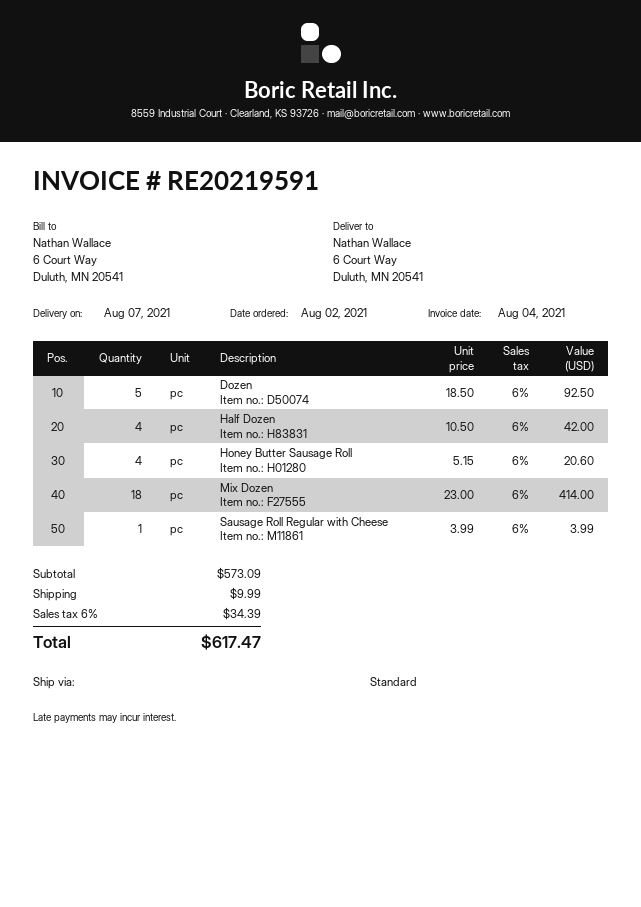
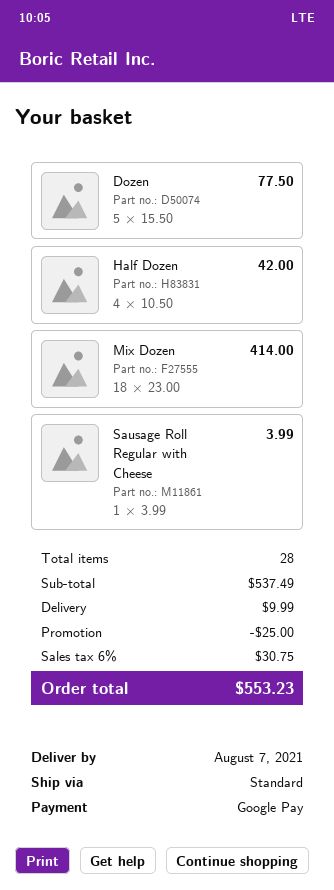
Dozen: 5 x 18.50 = 92.50 -> 5 x 15.50 = 77.50
Honey Butter Sausage Roll: 4 x 5.15 = 20.60 -> none
subtotal: 573.09 -> 537.49
discount: none -> 25.00
tax: 6% = 34.39 -> 6% = 30.75
total: 617.47 -> 553.23

